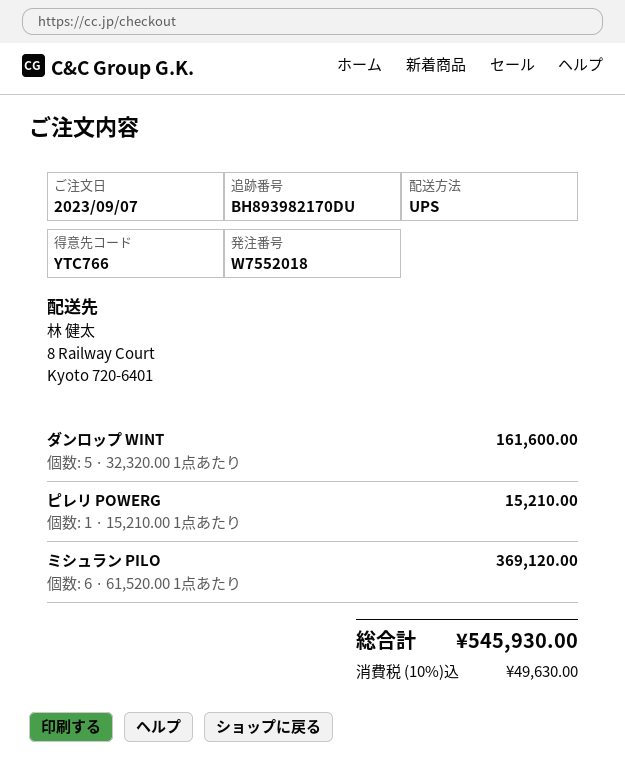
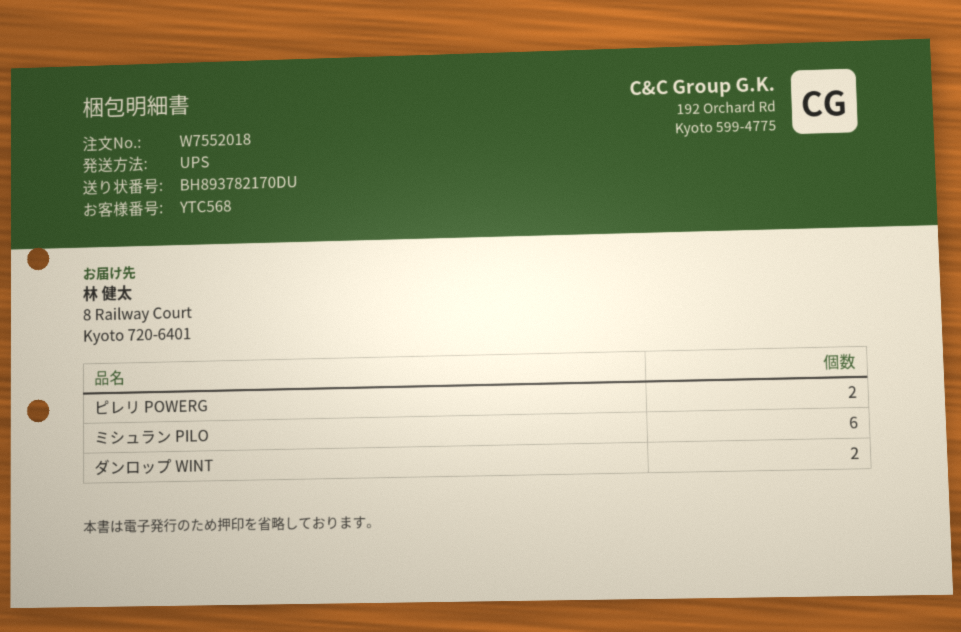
customer number: YTC766 -> YTC568
tracking number: BH893982170DU -> BH893782170DU
ダンロップ WINT: 5 -> 2
ピレリ POWERG: 1 -> 2

